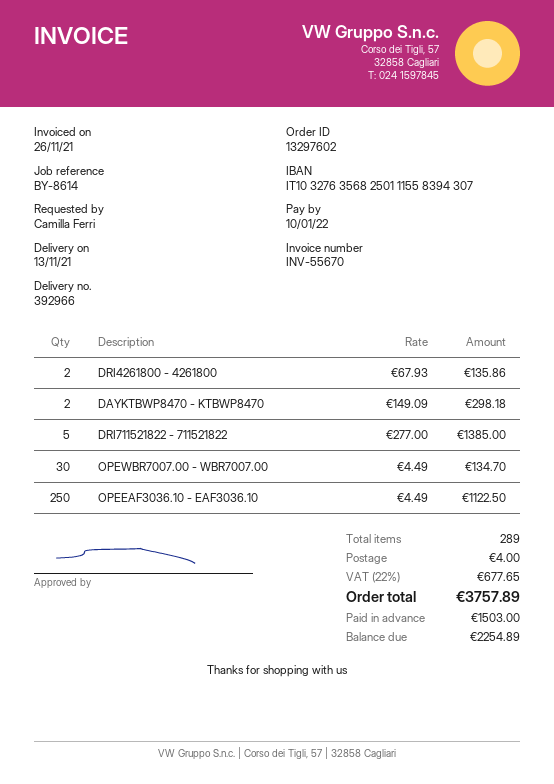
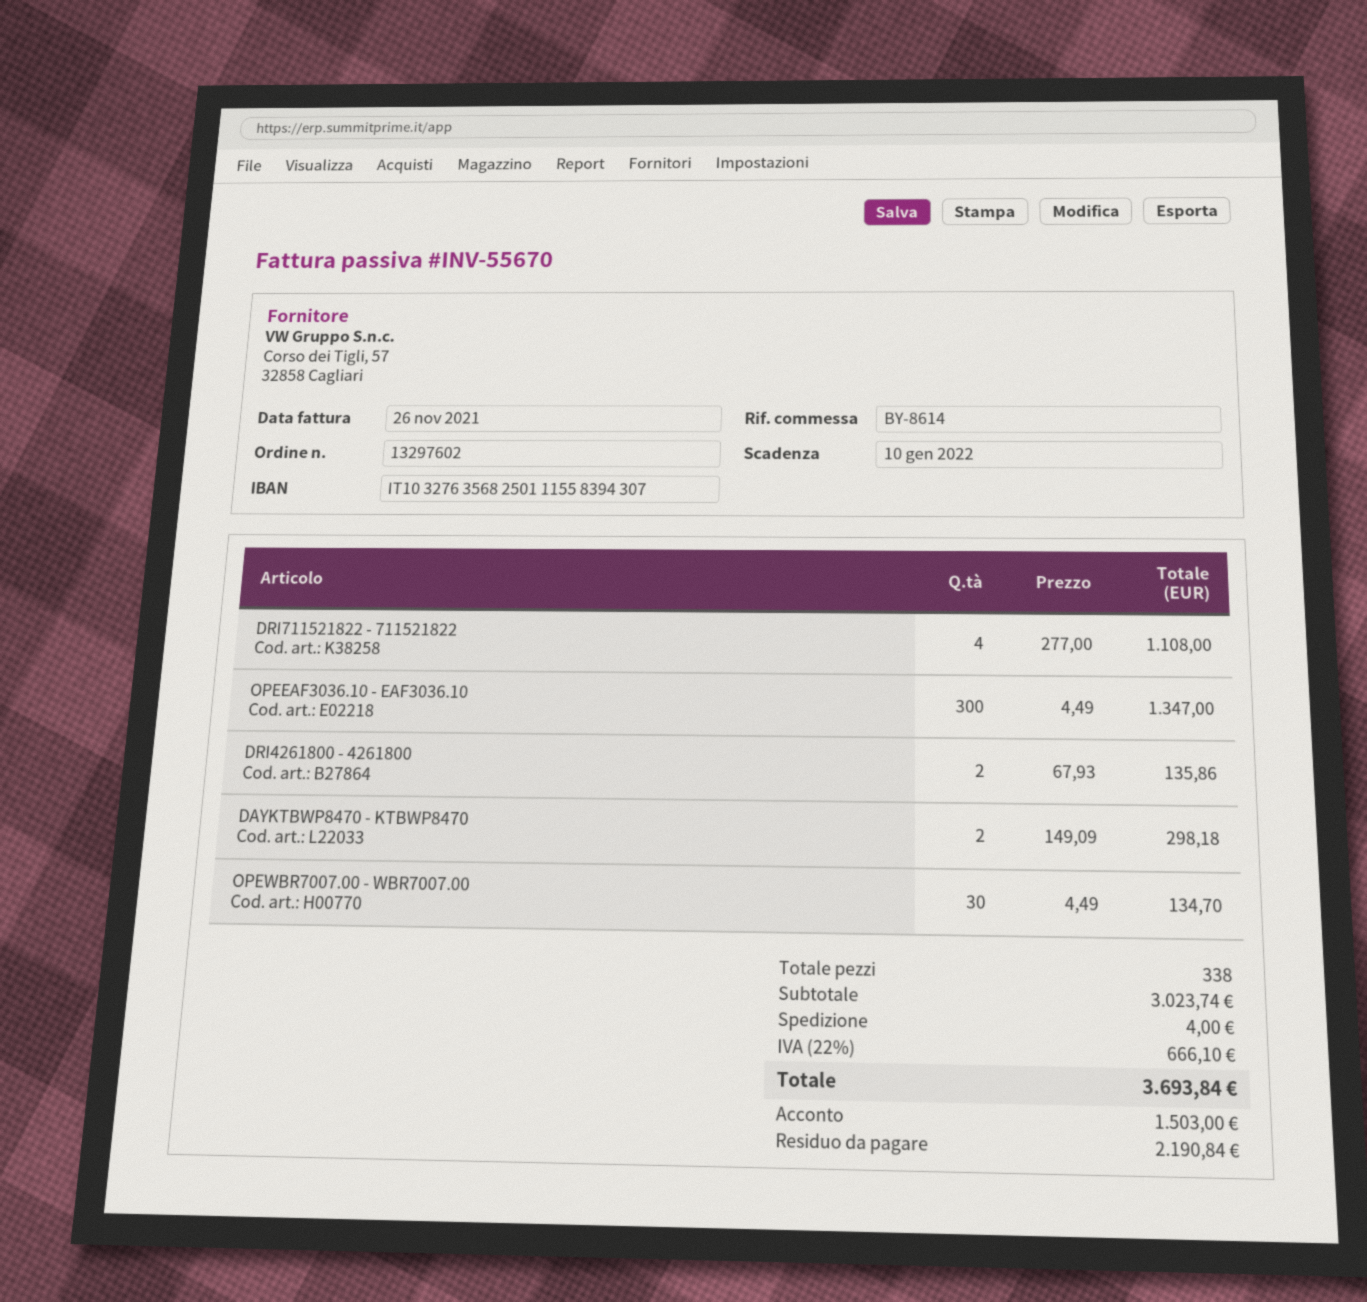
DRI711521822 - 711521822: 5 x 277.00 = 1385.00 -> 4 x 277.00 = 1108.00
OPEEAF3036.10 - EAF3036.10: 250 x 4.49 = 1122.50 -> 300 x 4.49 = 1347.00
total quantity: 289 -> 338
tax: 22% = 677.65 -> 22% = 666.10
total: 3757.89 -> 3693.84
balance: 2254.89 -> 2190.84

